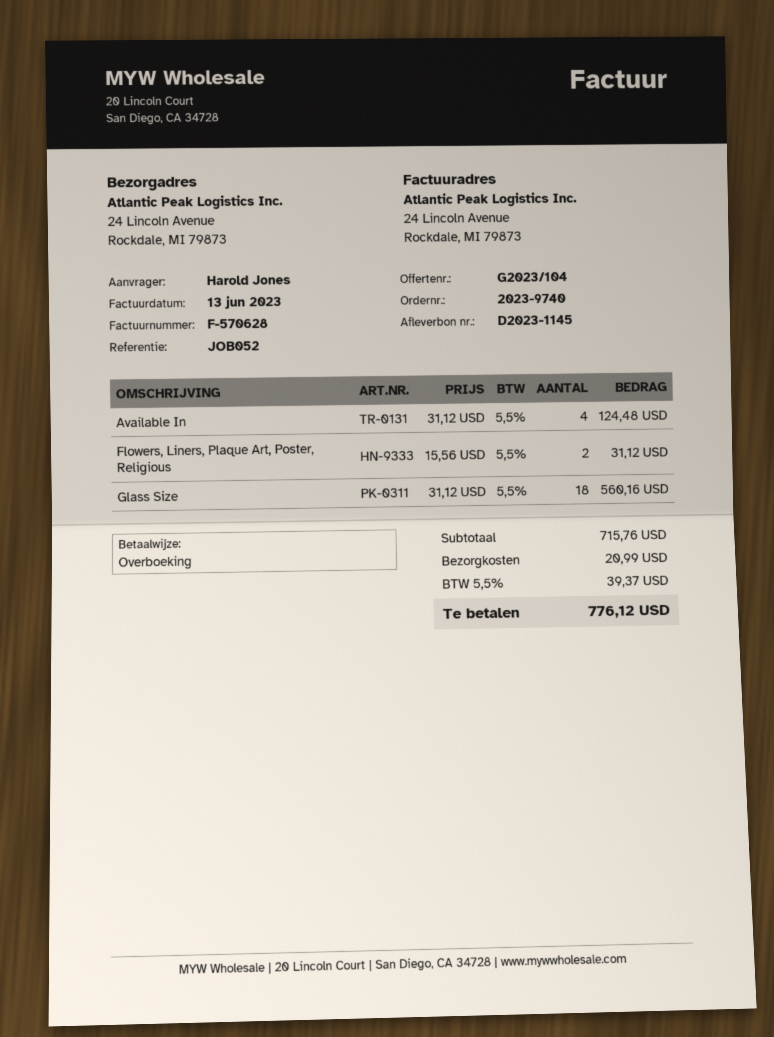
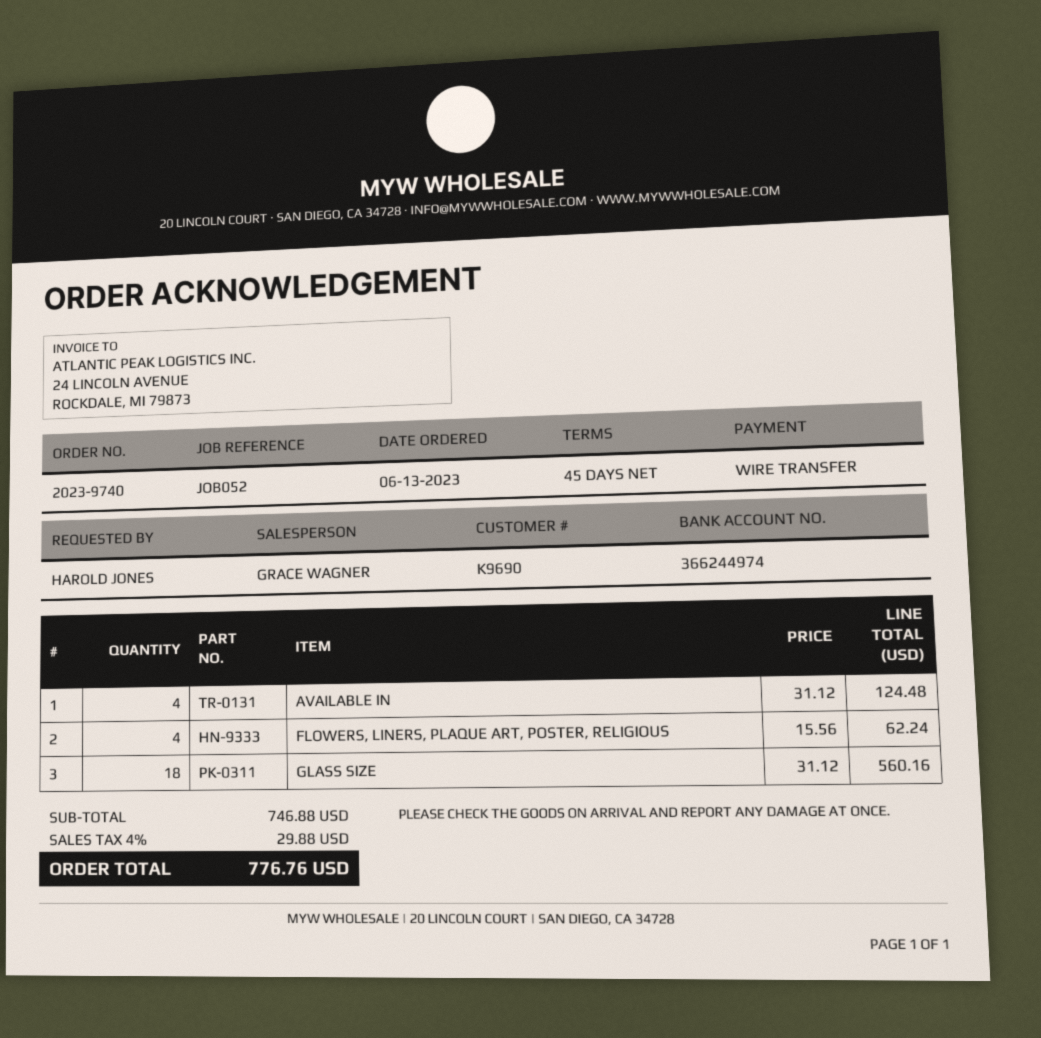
Flowers, Liners, Plaque Art, Poster, Religious: 2 x 15.56 = 31.12 -> 4 x 15.56 = 62.24
subtotal: 715.76 -> 746.88
shipping: 20.99 -> none
tax: 5.5% = 39.37 -> 4% = 29.88
total: 776.12 -> 776.76

